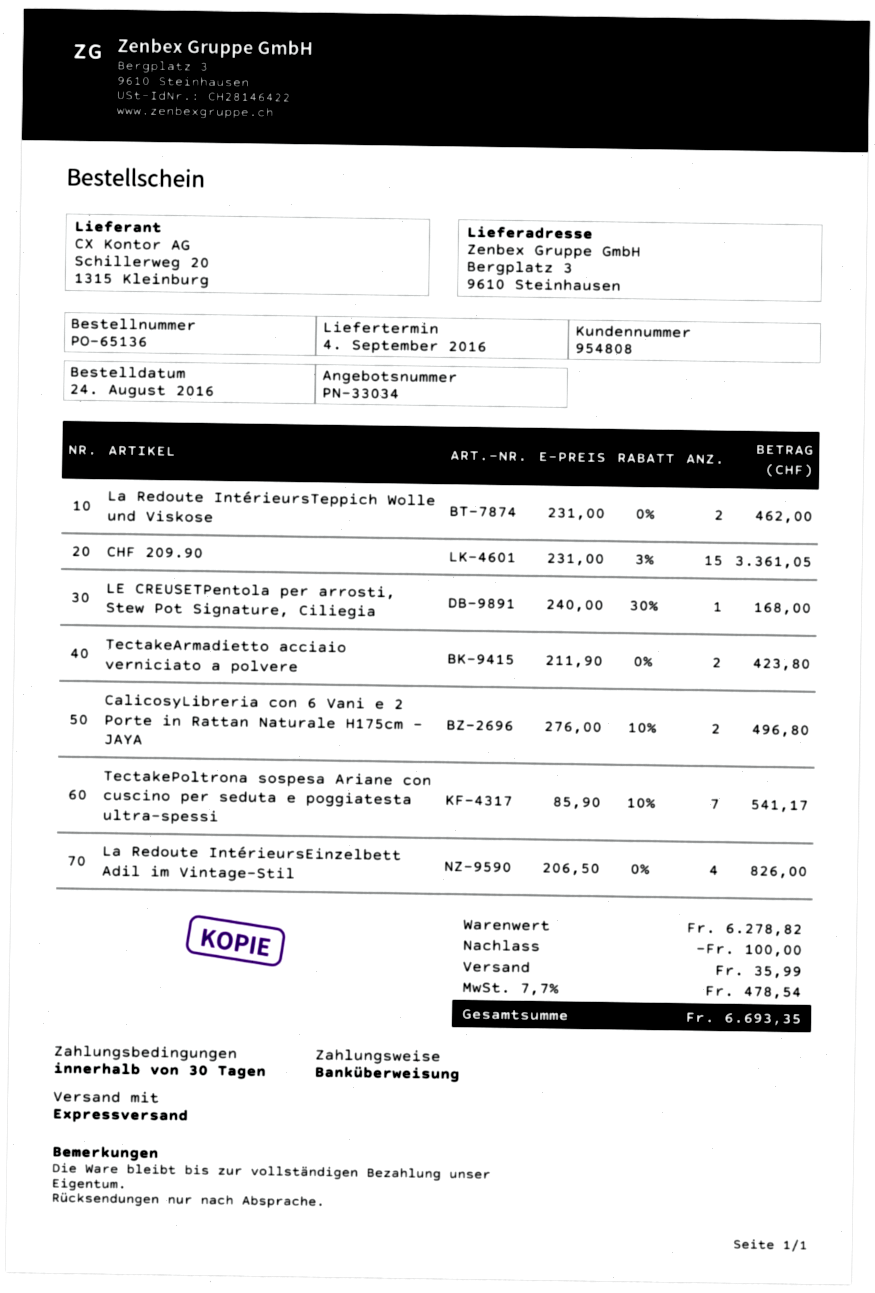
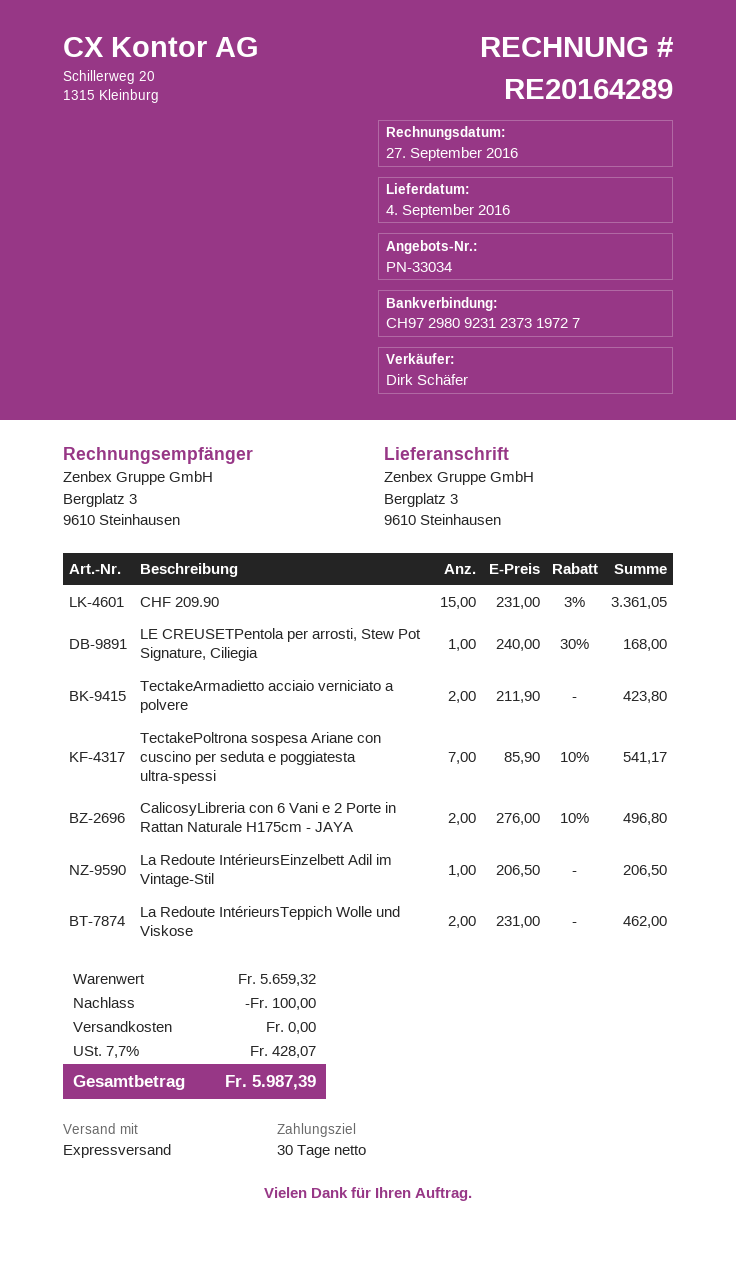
La Redoute IntérieursEinzelbett Adil im Vintage-Stil: 4 x 206.50 = 826.00 -> 1 x 206.50 = 206.50
subtotal: 6278.82 -> 5659.32
shipping: 35.99 -> 0.00
tax: 7.7% = 478.54 -> 7.7% = 428.07
total: 6693.35 -> 5987.39

